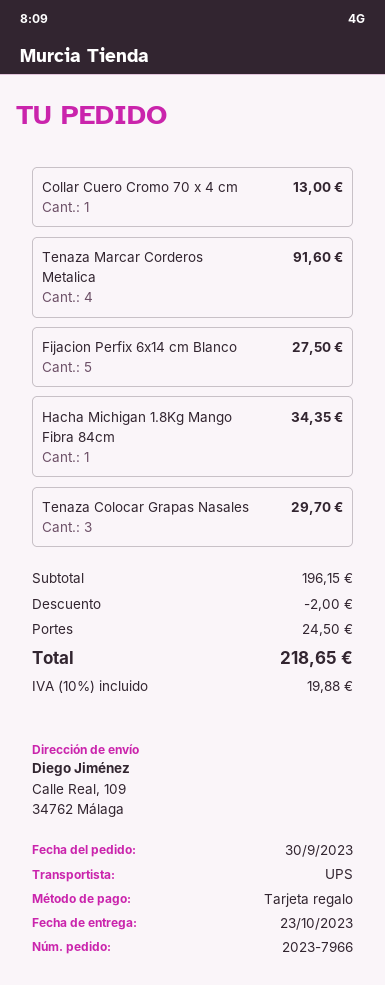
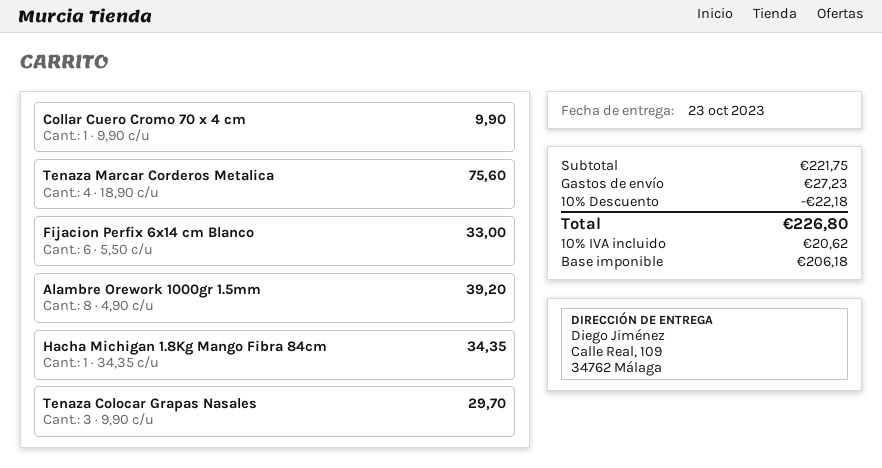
Collar Cuero Cromo 70 x 4 cm: 1 for 13.00 -> 1 for 9.90
Tenaza Marcar Corderos Metalica: 4 for 91.60 -> 4 for 75.60
Fijacion Perfix 6x14 cm Blanco: 5 for 27.50 -> 6 for 33.00
Alambre Orework 1000gr 1.5mm: none -> 8 for 39.20
subtotal: 196.15 -> 221.75
discount: 2.00 -> 22.18
shipping: 24.50 -> 27.23
tax: 10% = 19.88 -> 10% = 20.62
total: 218.65 -> 226.80

